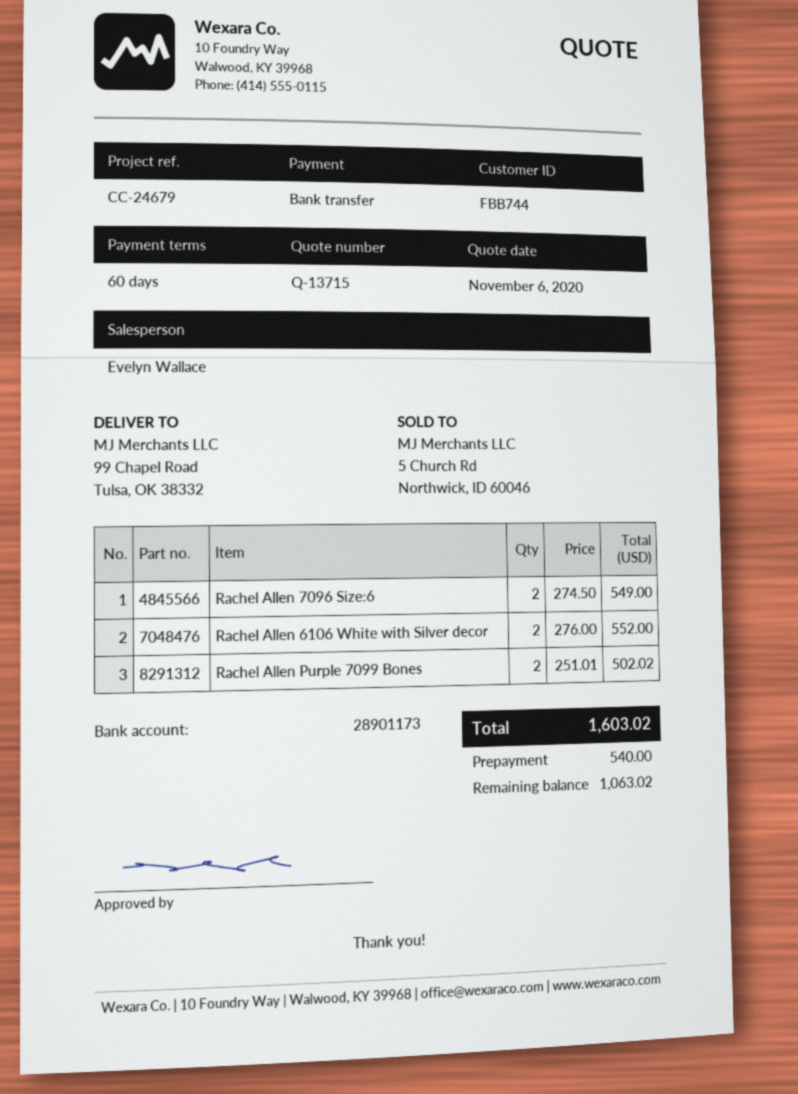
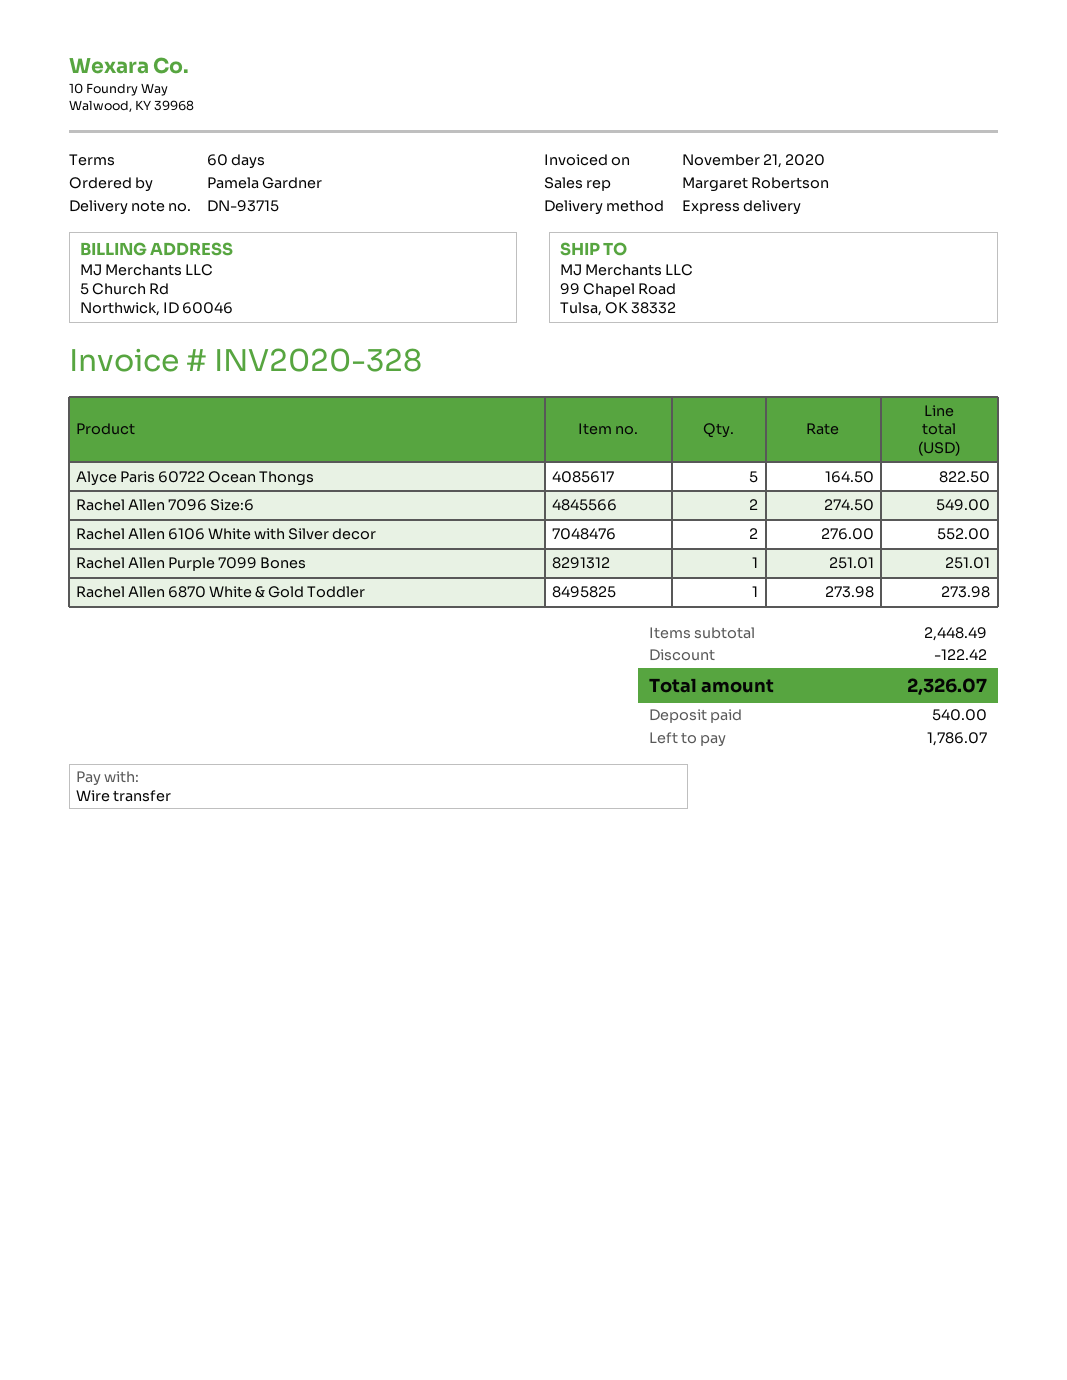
sales rep: Evelyn Wallace -> Margaret Robertson
Rachel Allen Purple 7099 Bones: 2 x 251.01 = 502.02 -> 1 x 251.01 = 251.01
Alyce Paris 60722 Ocean Thongs: none -> 5 x 164.50 = 822.50
Rachel Allen 6870 White & Gold Toddler: none -> 1 x 273.98 = 273.98
discount: none -> 122.42
total: 1603.02 -> 2326.07
balance: 1063.02 -> 1786.07

